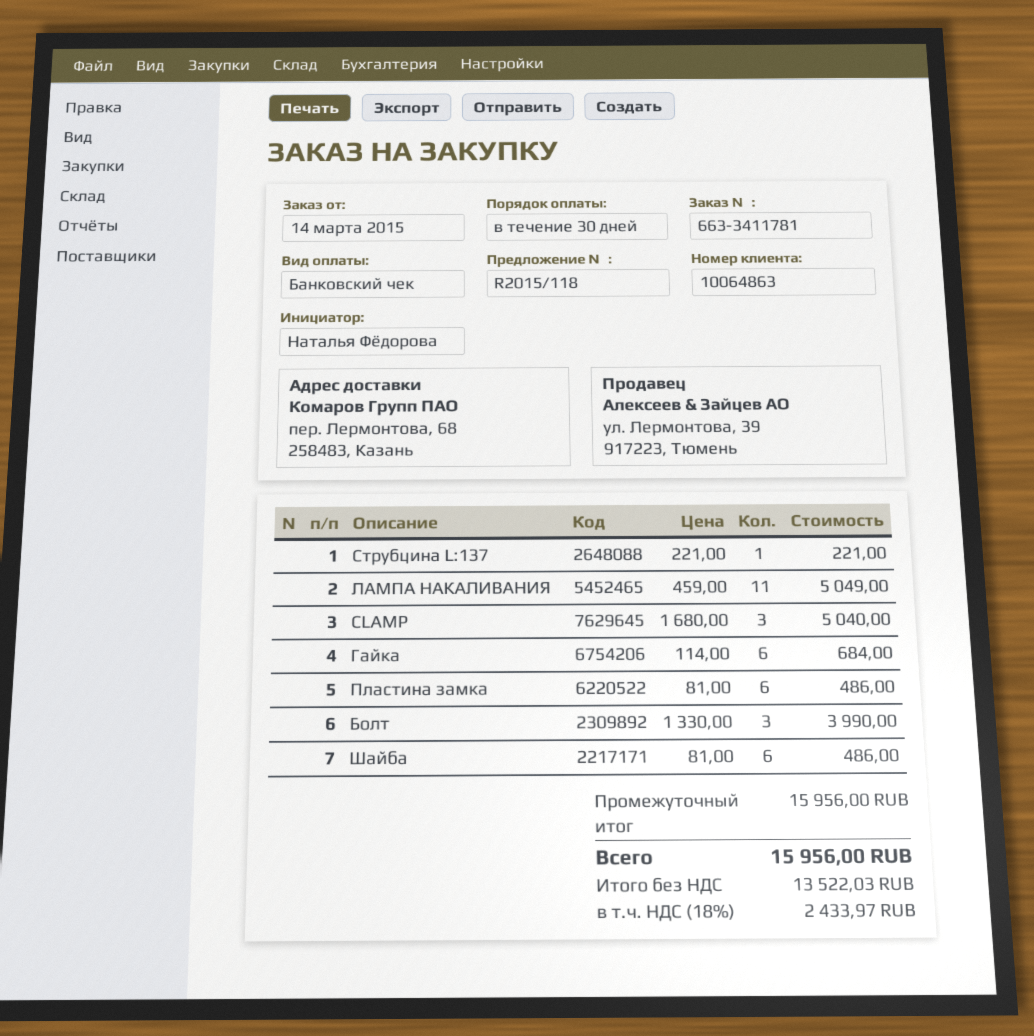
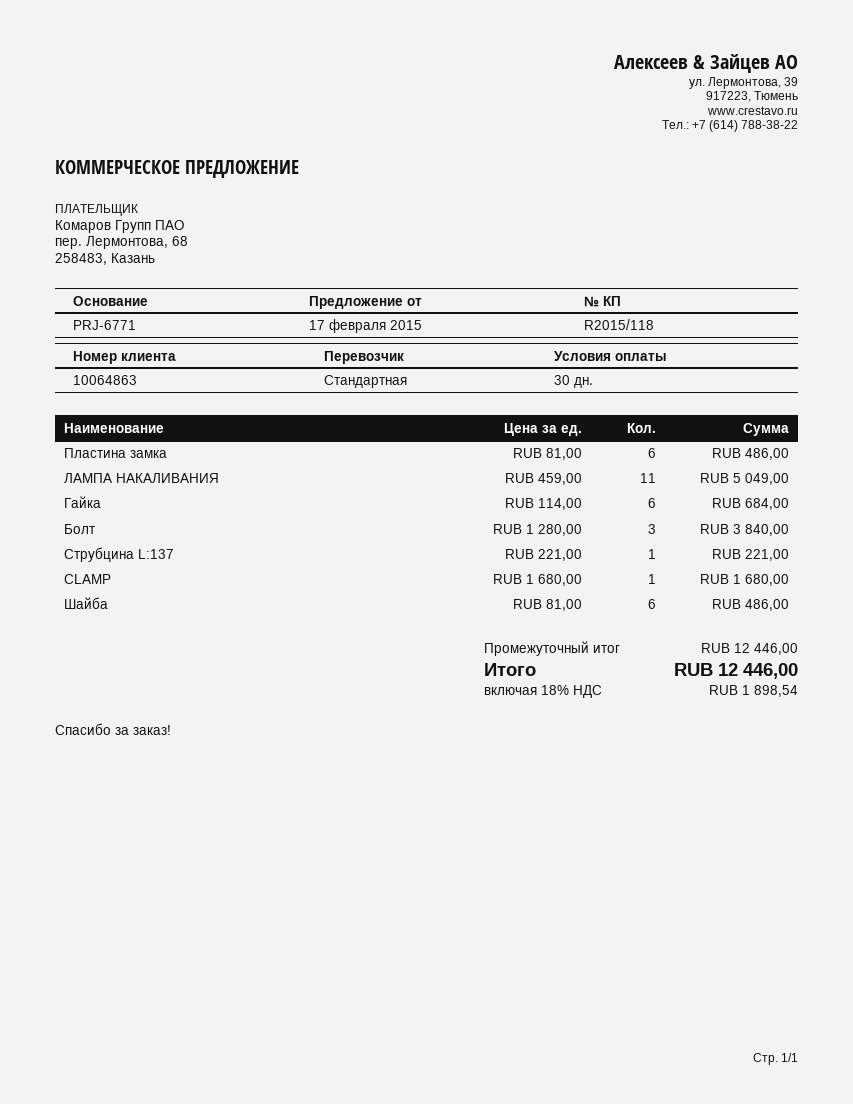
CLAMP: 3 x 1680.00 = 5040.00 -> 1 x 1680.00 = 1680.00
Болт: 3 x 1330.00 = 3990.00 -> 3 x 1280.00 = 3840.00
subtotal: 15956.00 -> 12446.00
tax: 18% = 2433.97 -> 18% = 1898.54
total: 15956.00 -> 12446.00

